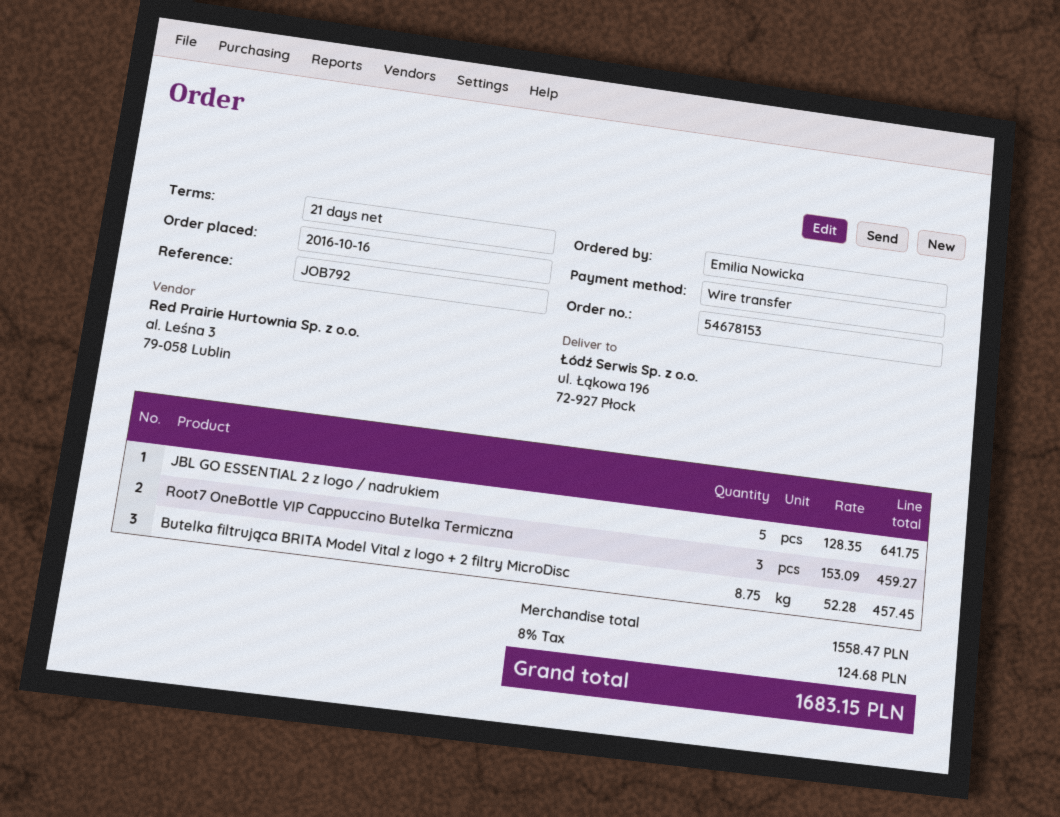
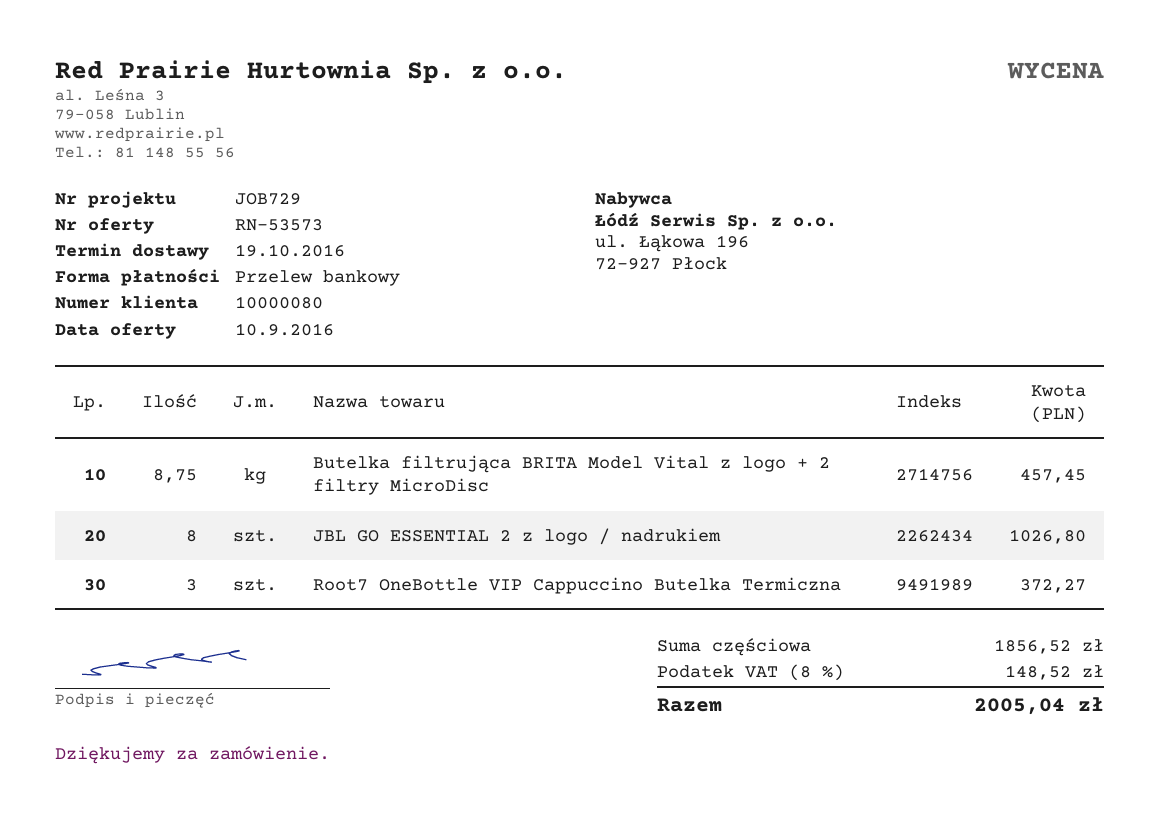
reference: JOB792 -> JOB729
JBL GO ESSENTIAL 2 z logo / nadrukiem: 5 for 641.75 -> 8 for 1026.80
Root7 OneBottle VIP Cappuccino Butelka Termiczna: 3 for 459.27 -> 3 for 372.27
subtotal: 1558.47 -> 1856.52
tax: 8% = 124.68 -> 8% = 148.52
total: 1683.15 -> 2005.04

